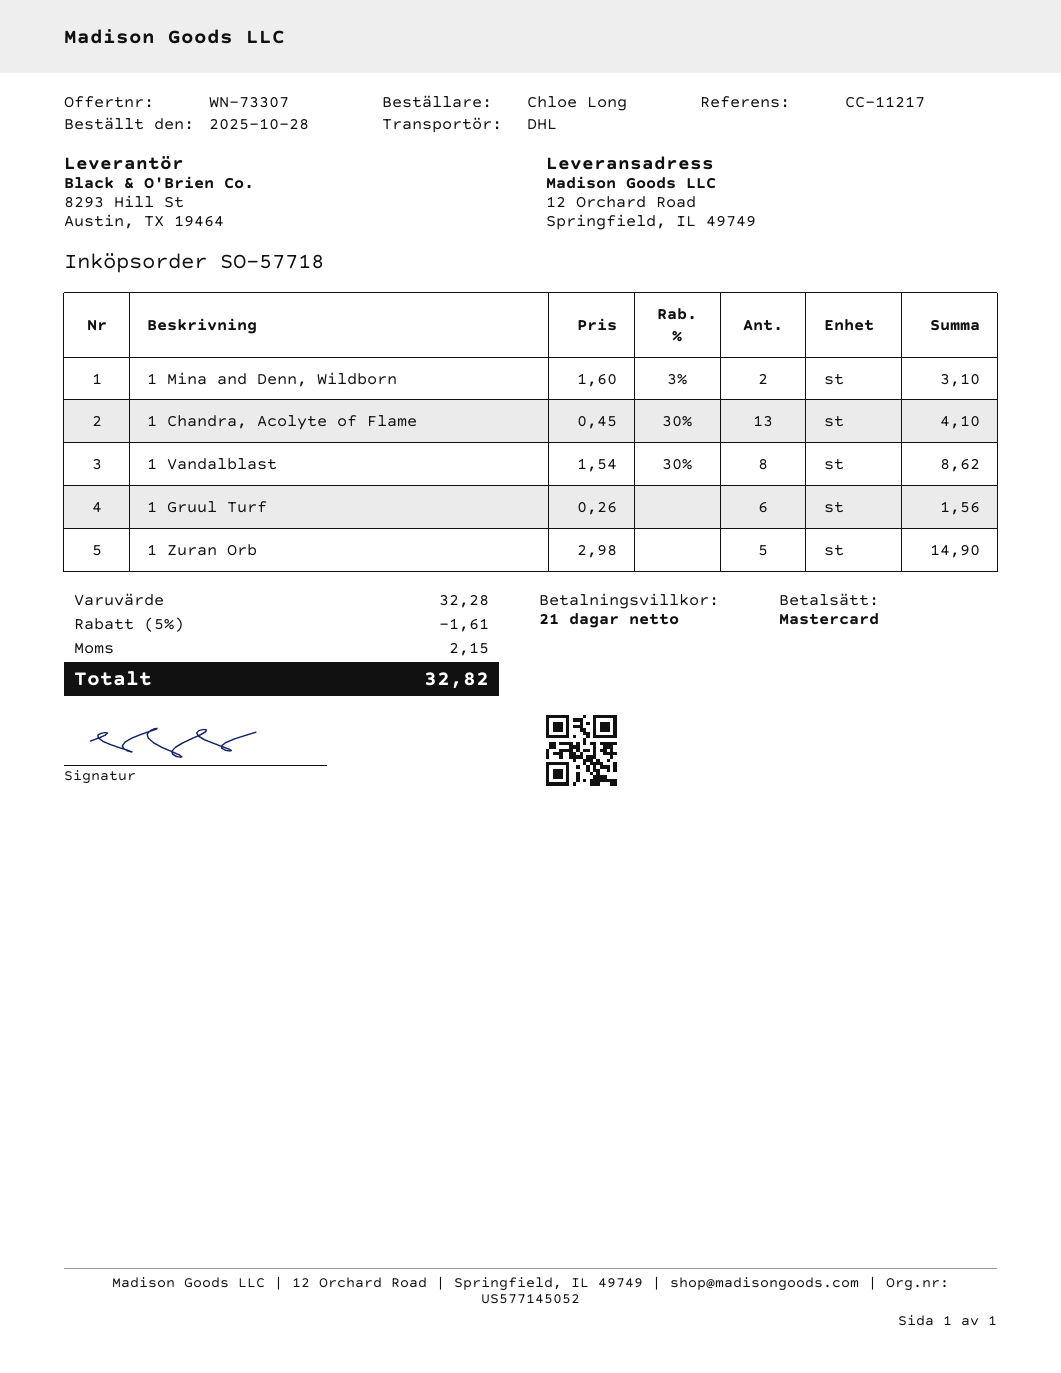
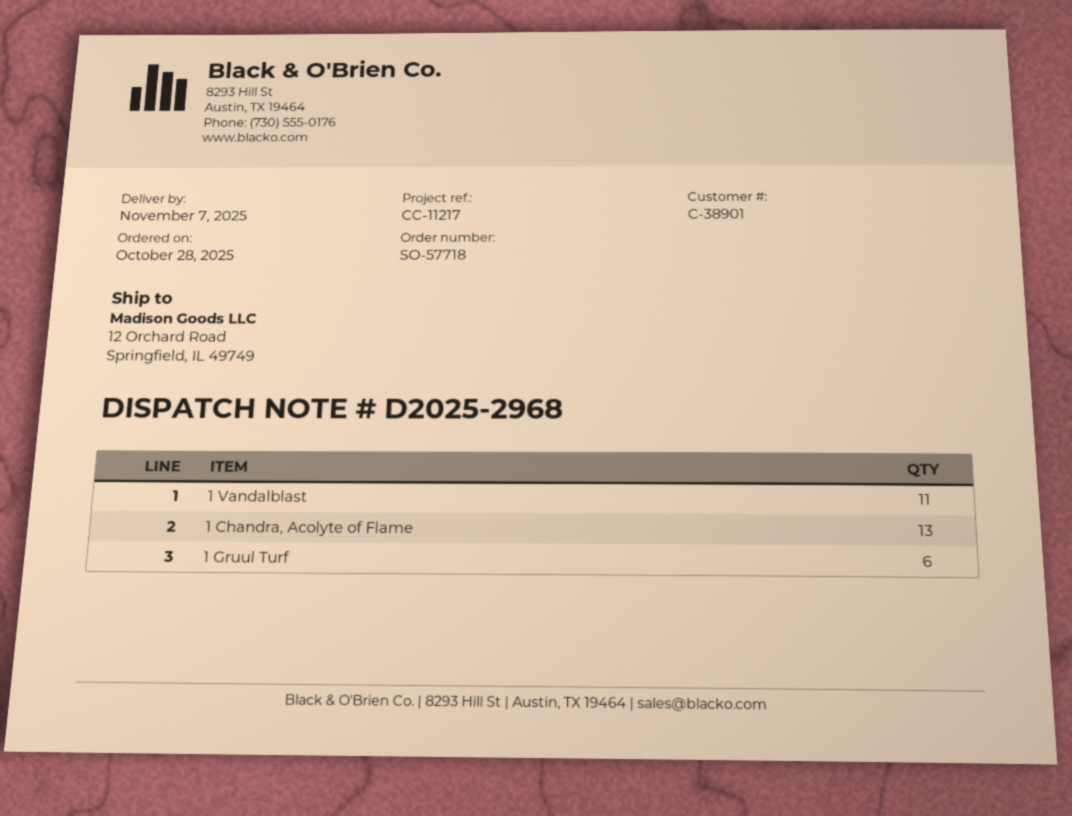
1 Mina and Denn, Wildborn: 2 -> none
1 Vandalblast: 8 -> 11
1 Zuran Orb: 5 -> none

